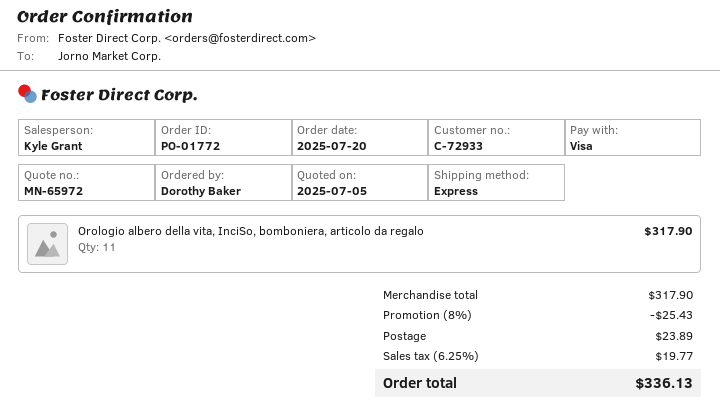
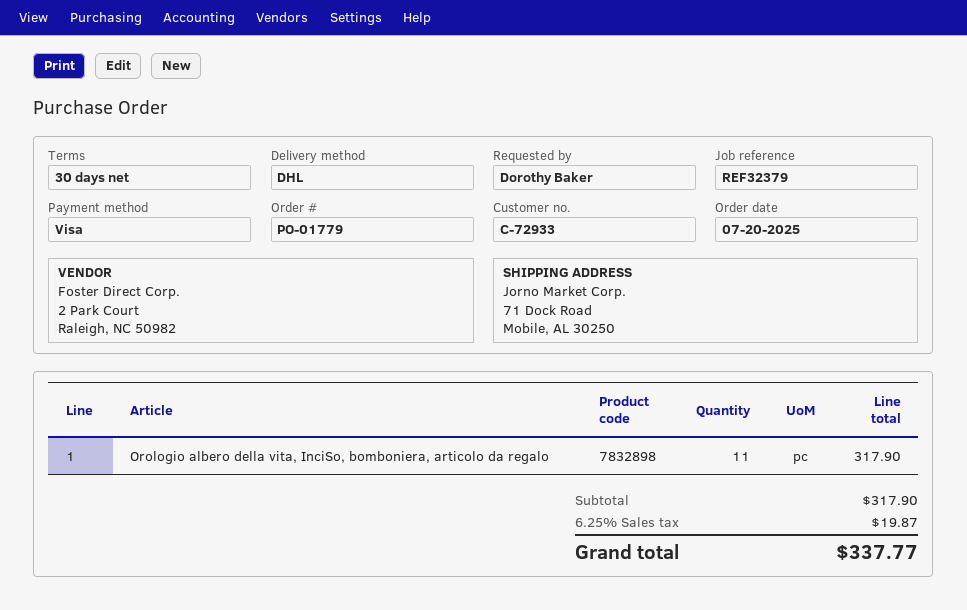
order number: PO-01772 -> PO-01779
shipping method: express -> DHL
discount: 8% = 25.43 -> none
shipping: 23.89 -> none
tax: 6.25% = 19.77 -> 6.25% = 19.87
total: 336.13 -> 337.77

